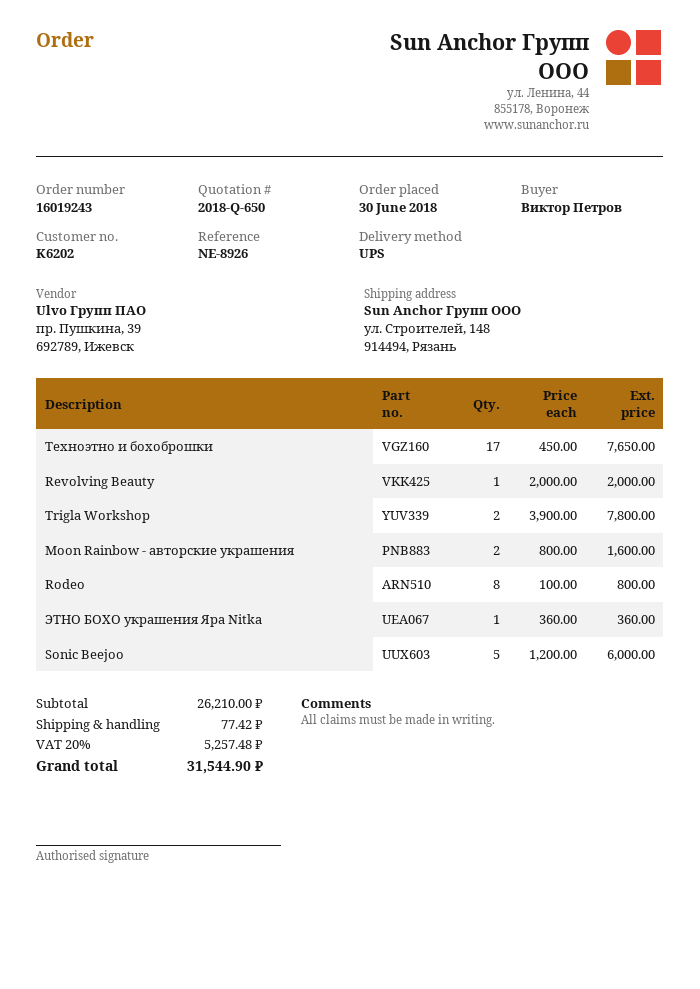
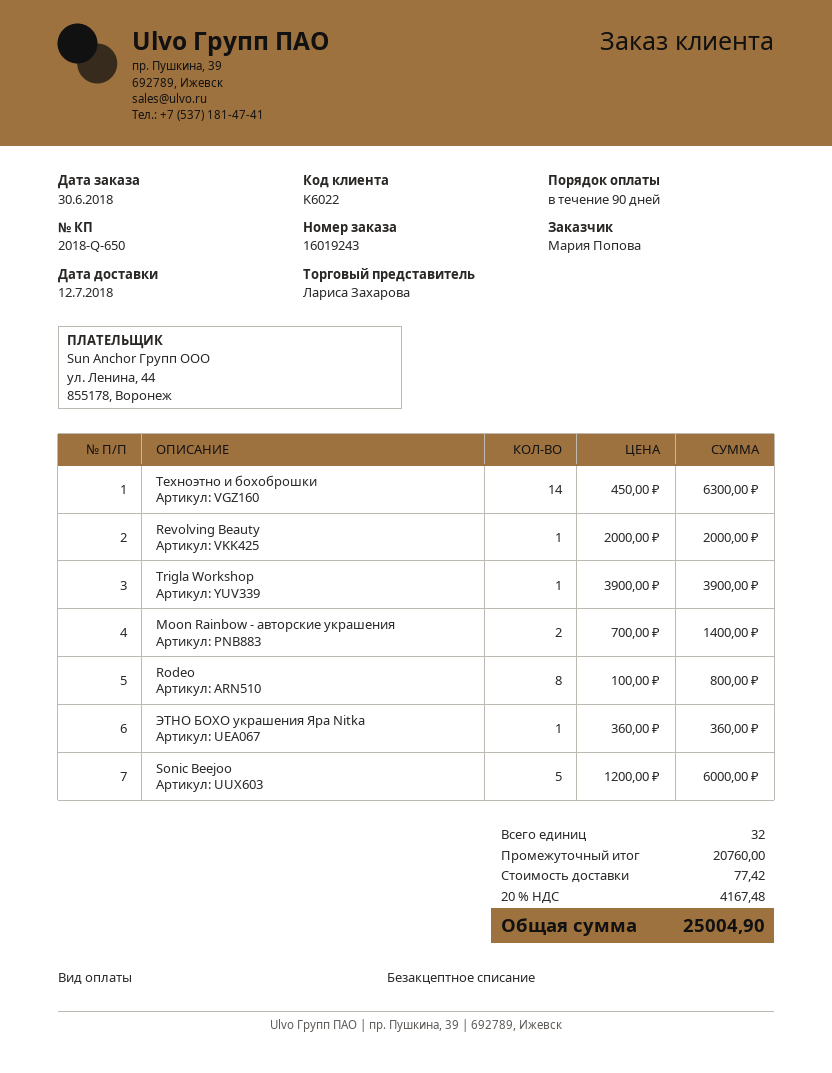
customer number: K6202 -> K6022
ordered by: Виктор Петров -> Мария Попова
Техноэтно и бохоброшки: 17 x 450.00 = 7650.00 -> 14 x 450.00 = 6300.00
Trigla Workshop: 2 x 3900.00 = 7800.00 -> 1 x 3900.00 = 3900.00
Moon Rainbow - авторские украшения: 2 x 800.00 = 1600.00 -> 2 x 700.00 = 1400.00
subtotal: 26210.00 -> 20760.00
tax: 20% = 5257.48 -> 20% = 4167.48
total: 31544.90 -> 25004.90

